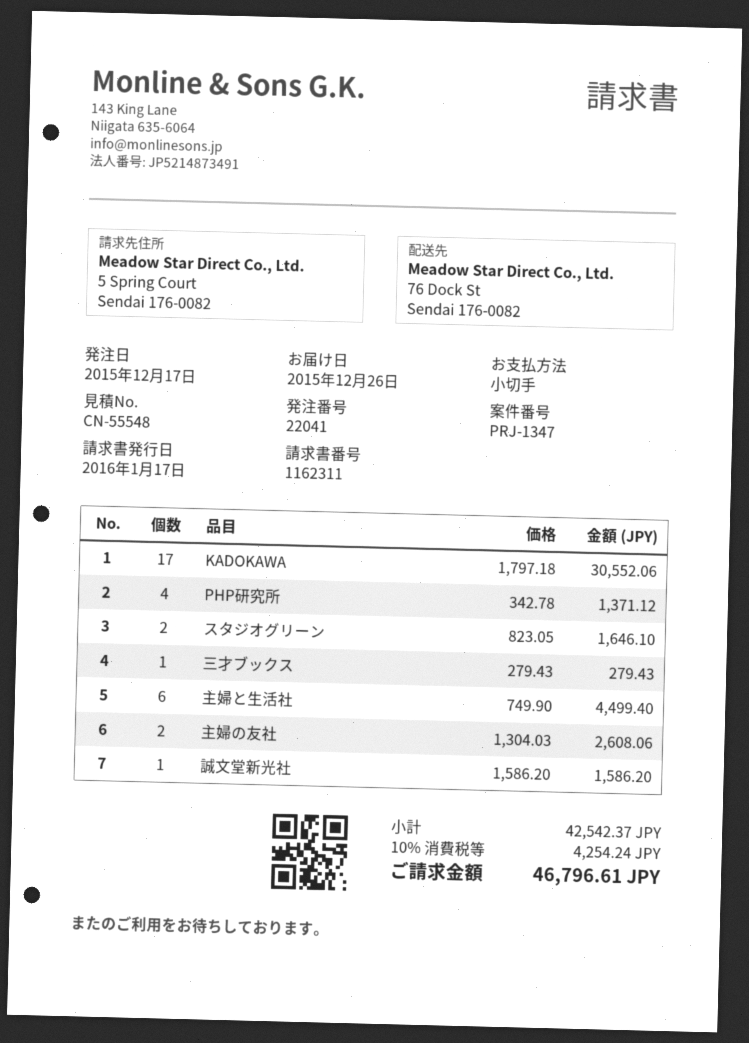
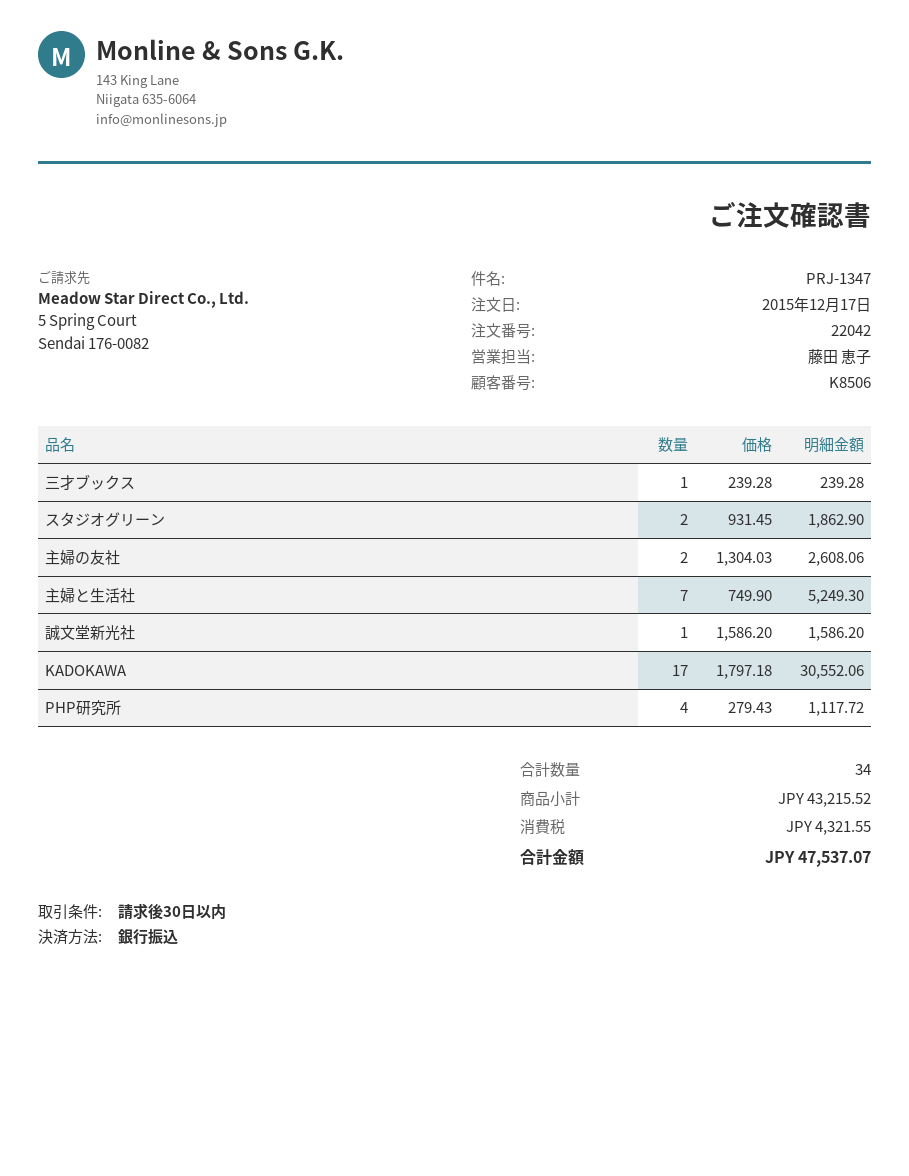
order number: 22041 -> 22042
payment method: cheque -> bank transfer
PHP研究所: 4 x 342.78 = 1371.12 -> 4 x 279.43 = 1117.72
スタジオグリーン: 2 x 823.05 = 1646.10 -> 2 x 931.45 = 1862.90
三才ブックス: 1 x 279.43 = 279.43 -> 1 x 239.28 = 239.28
主婦と生活社: 6 x 749.90 = 4499.40 -> 7 x 749.90 = 5249.30
subtotal: 42542.37 -> 43215.52
tax: 4254.24 -> 4321.55
total: 46796.61 -> 47537.07

